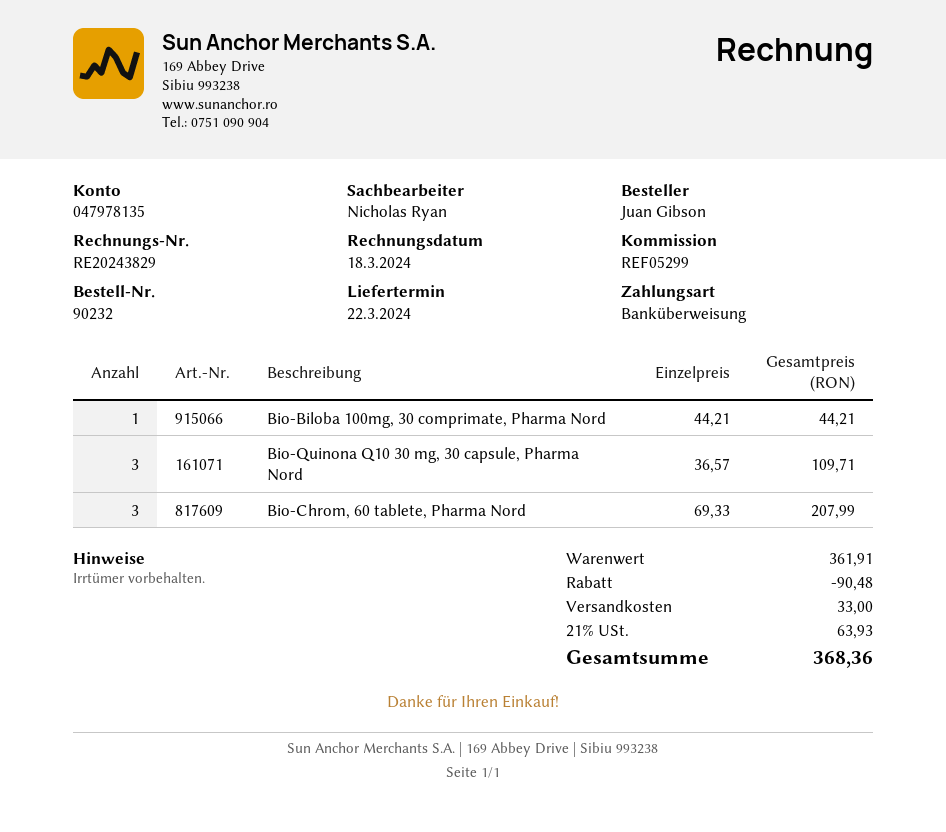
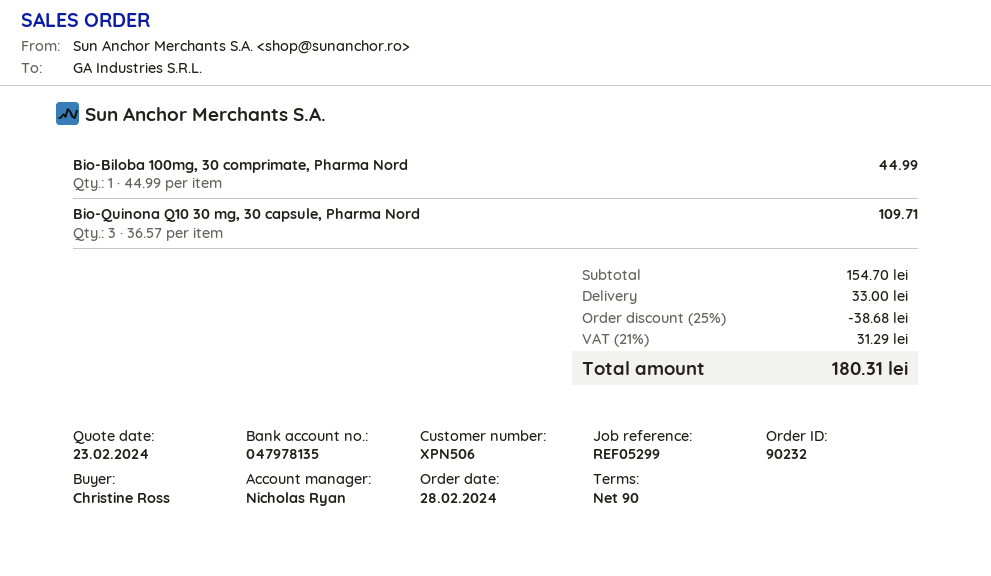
ordered by: Juan Gibson -> Christine Ross
Bio-Biloba 100mg, 30 comprimate, Pharma Nord: 1 x 44.21 = 44.21 -> 1 x 44.99 = 44.99
Bio-Chrom, 60 tablete, Pharma Nord: 3 x 69.33 = 207.99 -> none
subtotal: 361.91 -> 154.70
discount: 90.48 -> 38.68
tax: 21% = 63.93 -> 21% = 31.29
total: 368.36 -> 180.31

